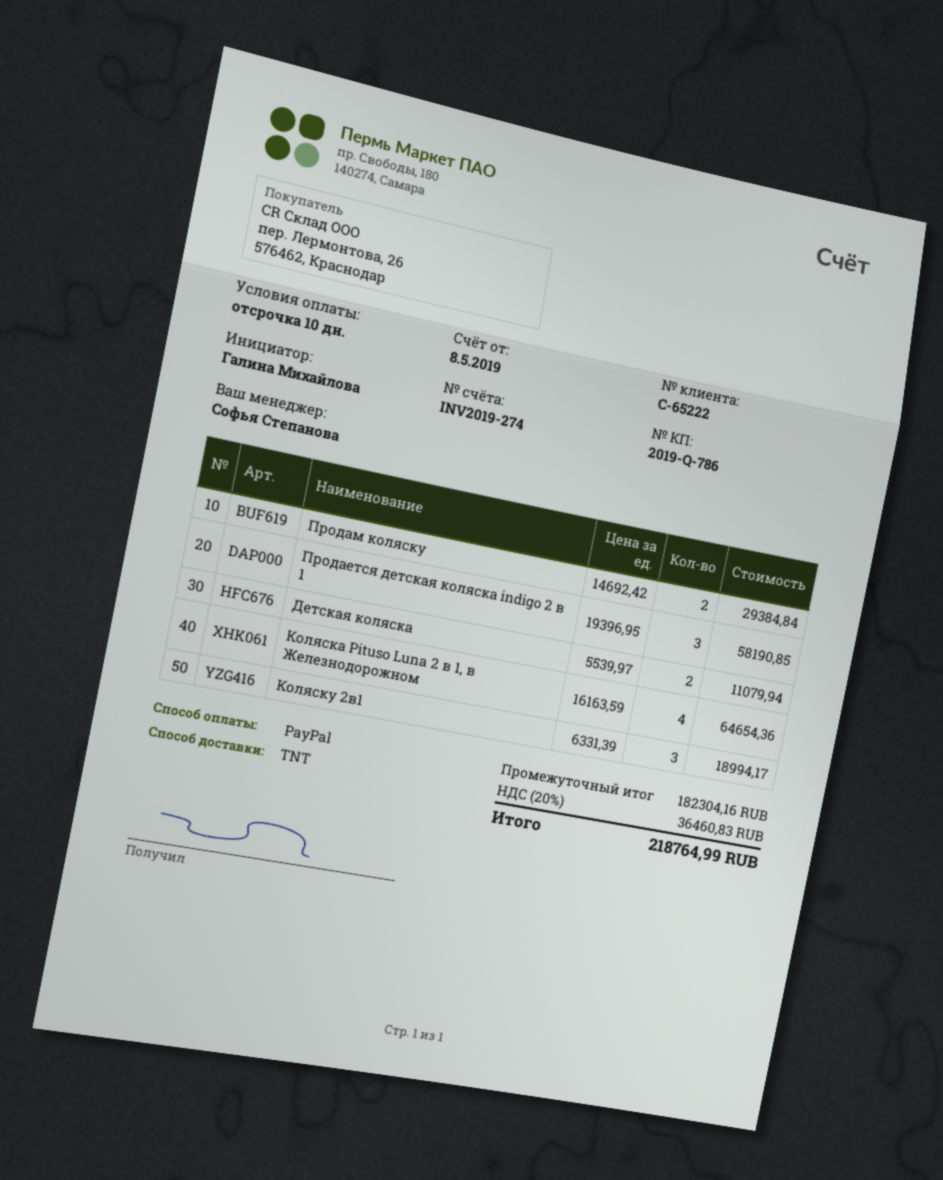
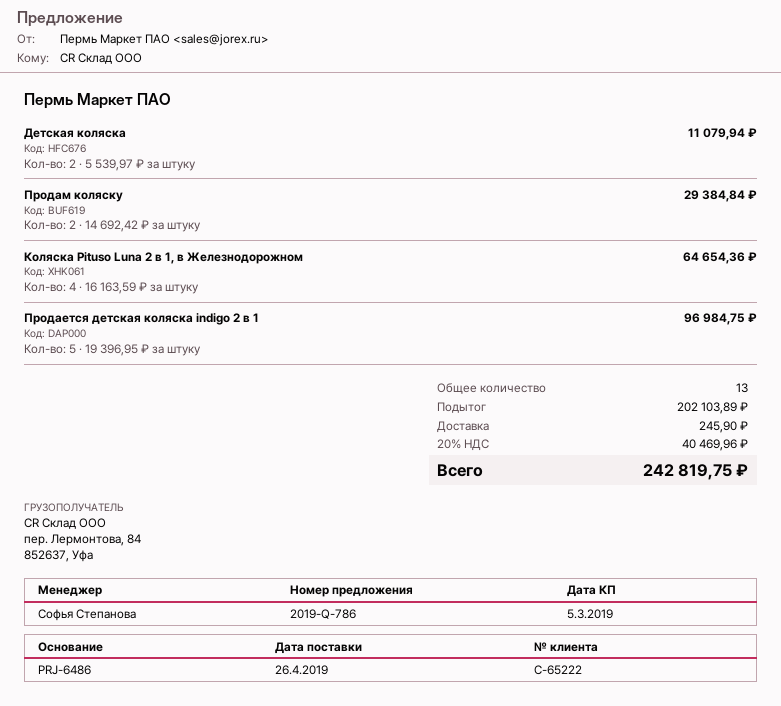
Продается детская коляска indigo 2 в 1: 3 x 19396.95 = 58190.85 -> 5 x 19396.95 = 96984.75
Коляску 2в1: 3 x 6331.39 = 18994.17 -> none
subtotal: 182304.16 -> 202103.89
shipping: none -> 245.90
tax: 20% = 36460.83 -> 20% = 40469.96
total: 218764.99 -> 242819.75

